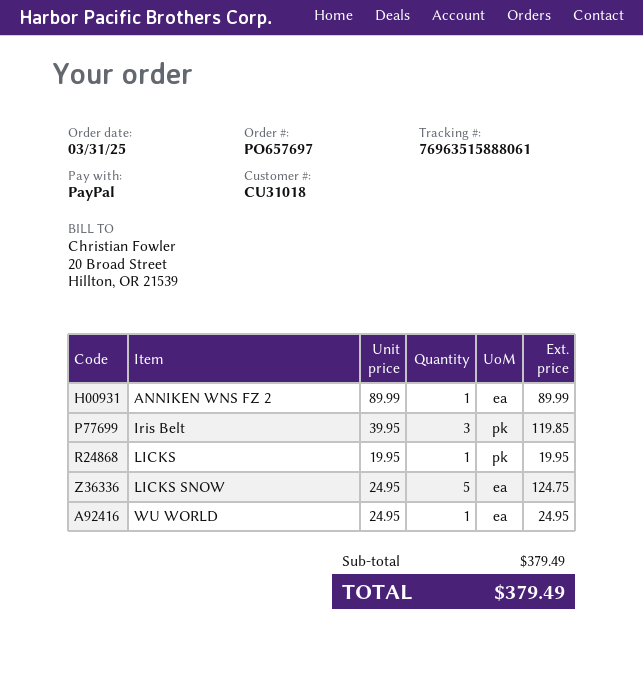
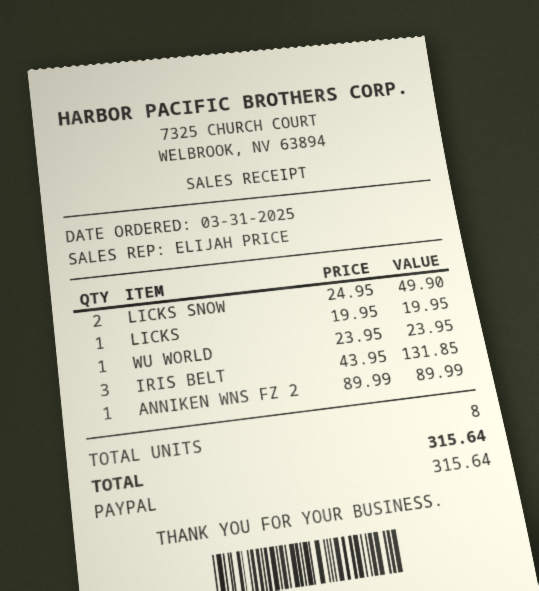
Iris Belt: 3 x 39.95 = 119.85 -> 3 x 43.95 = 131.85
LICKS SNOW: 5 x 24.95 = 124.75 -> 2 x 24.95 = 49.90
WU WORLD: 1 x 24.95 = 24.95 -> 1 x 23.95 = 23.95
total: 379.49 -> 315.64

